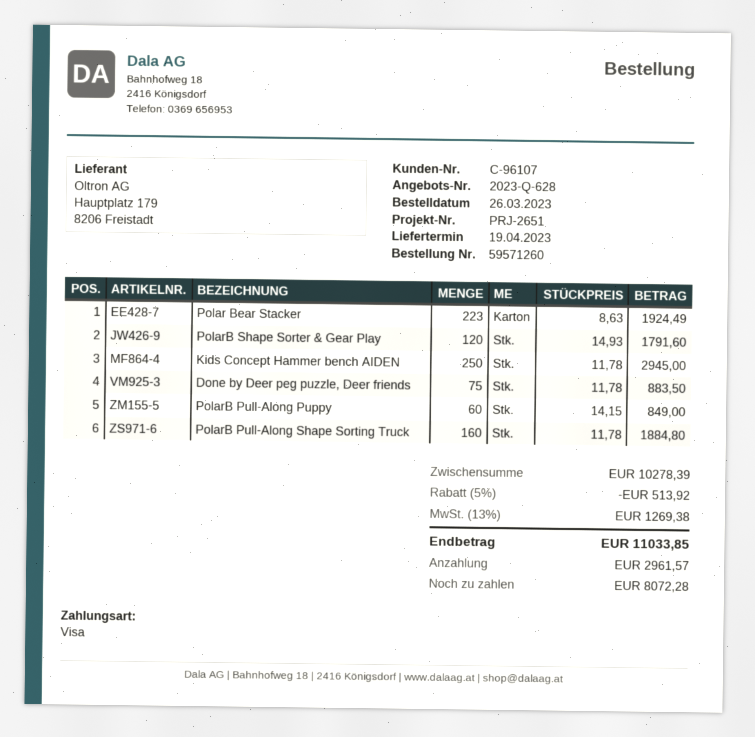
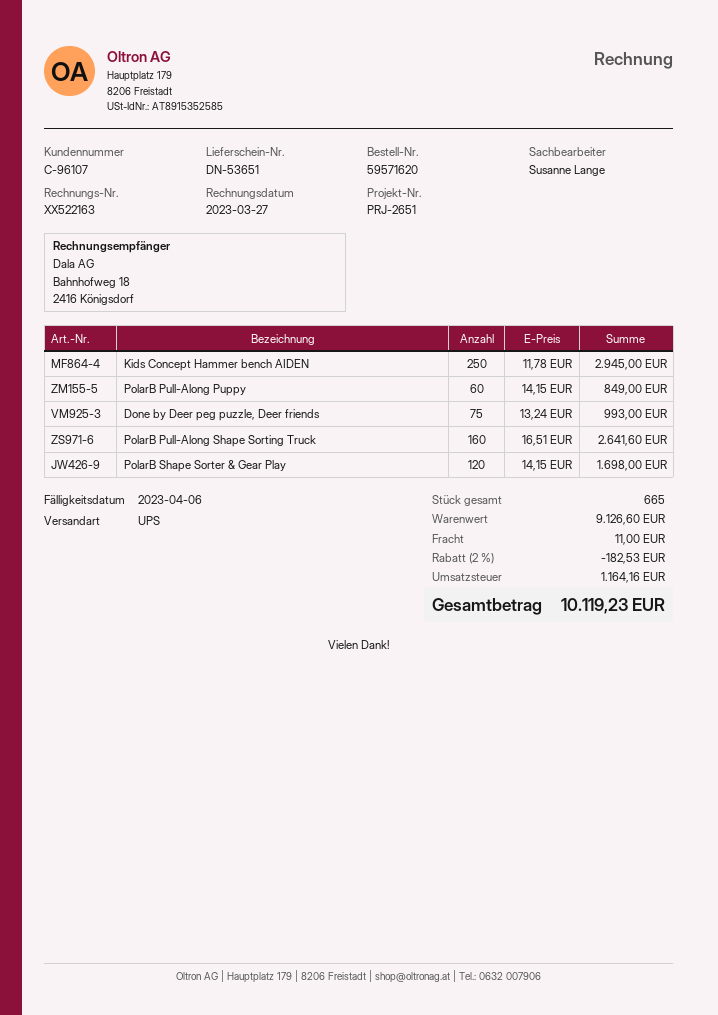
order number: 59571260 -> 59571620
Polar Bear Stacker: 223 x 8.63 = 1924.49 -> none
PolarB Shape Sorter & Gear Play: 120 x 14.93 = 1791.60 -> 120 x 14.15 = 1698.00
Done by Deer peg puzzle, Deer friends: 75 x 11.78 = 883.50 -> 75 x 13.24 = 993.00
PolarB Pull-Along Shape Sorting Truck: 160 x 11.78 = 1884.80 -> 160 x 16.51 = 2641.60
subtotal: 10278.39 -> 9126.60
discount: 5% = 513.92 -> 2% = 182.53
shipping: none -> 11.00
tax: 1269.38 -> 1164.16
total: 11033.85 -> 10119.23

